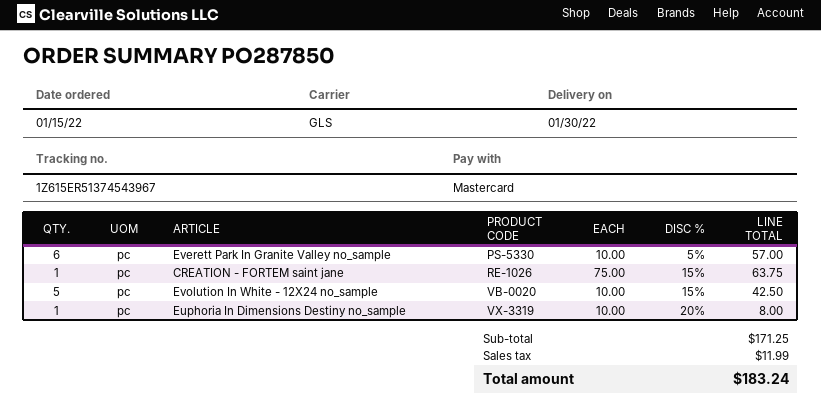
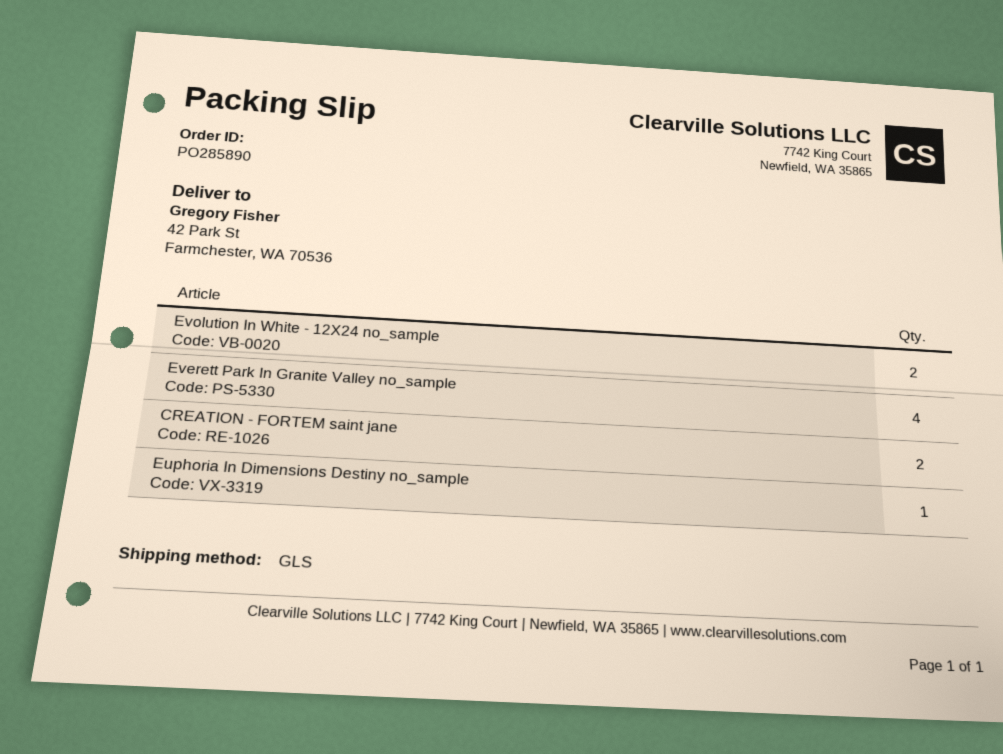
order number: PO287850 -> PO285890
Everett Park In Granite Valley no_sample: 6 -> 4
CREATION - FORTEM saint jane: 1 -> 2
Evolution In White - 12X24 no_sample: 5 -> 2

